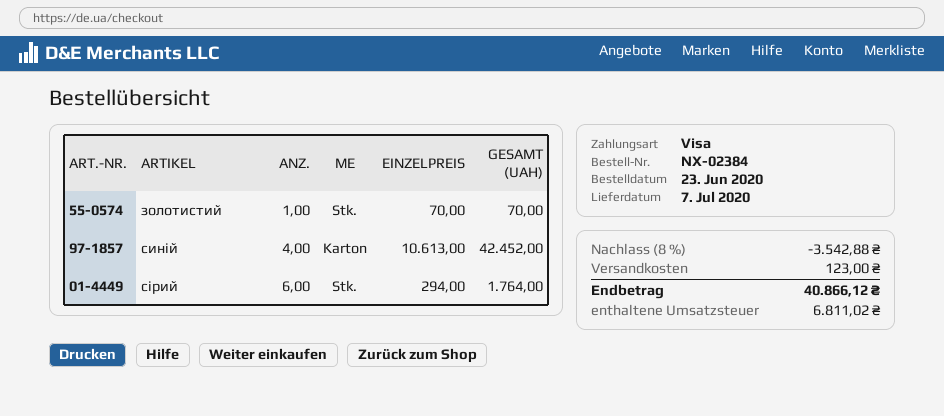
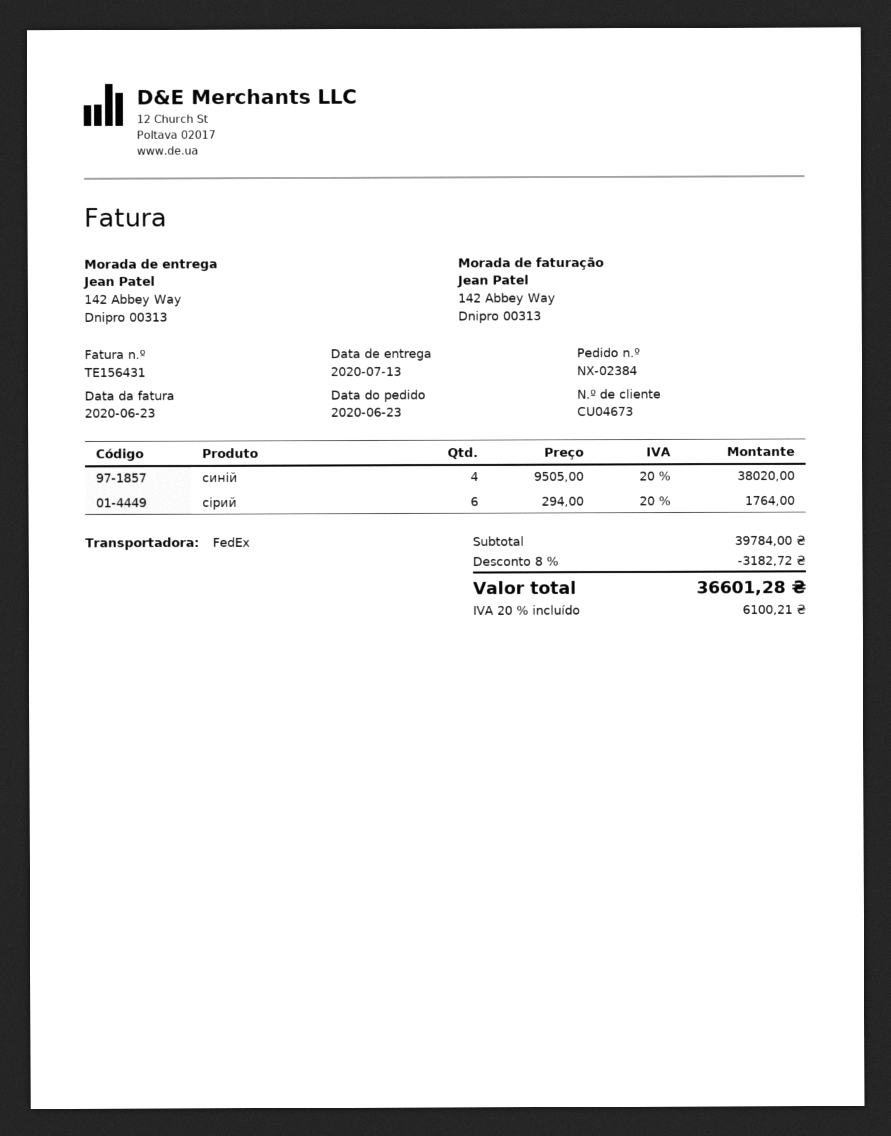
delivery date: 2020-07-07 -> 2020-07-13
золотистий: 1 x 70.00 = 70.00 -> none
синій: 4 x 10613.00 = 42452.00 -> 4 x 9505.00 = 38020.00
discount: 8% = 3542.88 -> 8% = 3182.72
shipping: 123.00 -> none
tax: 6811.02 -> 6100.21
total: 40866.12 -> 36601.28

